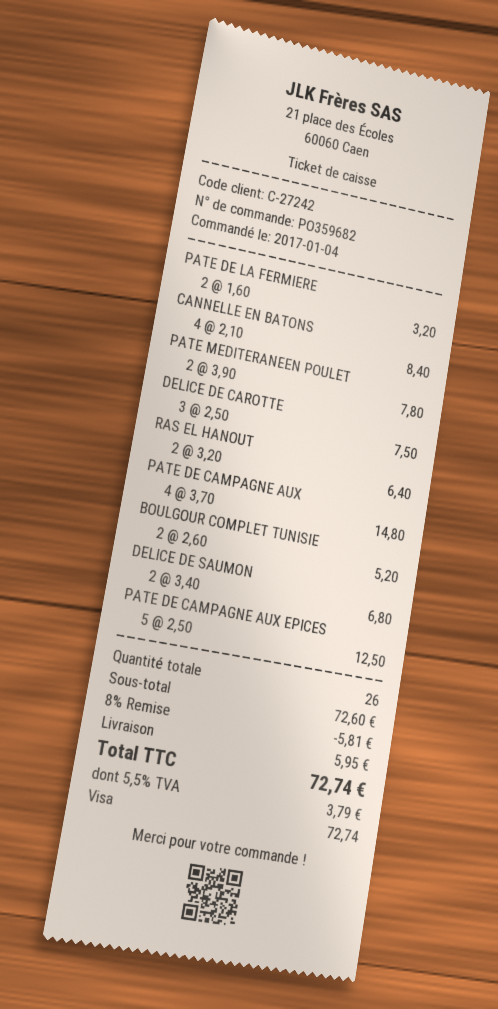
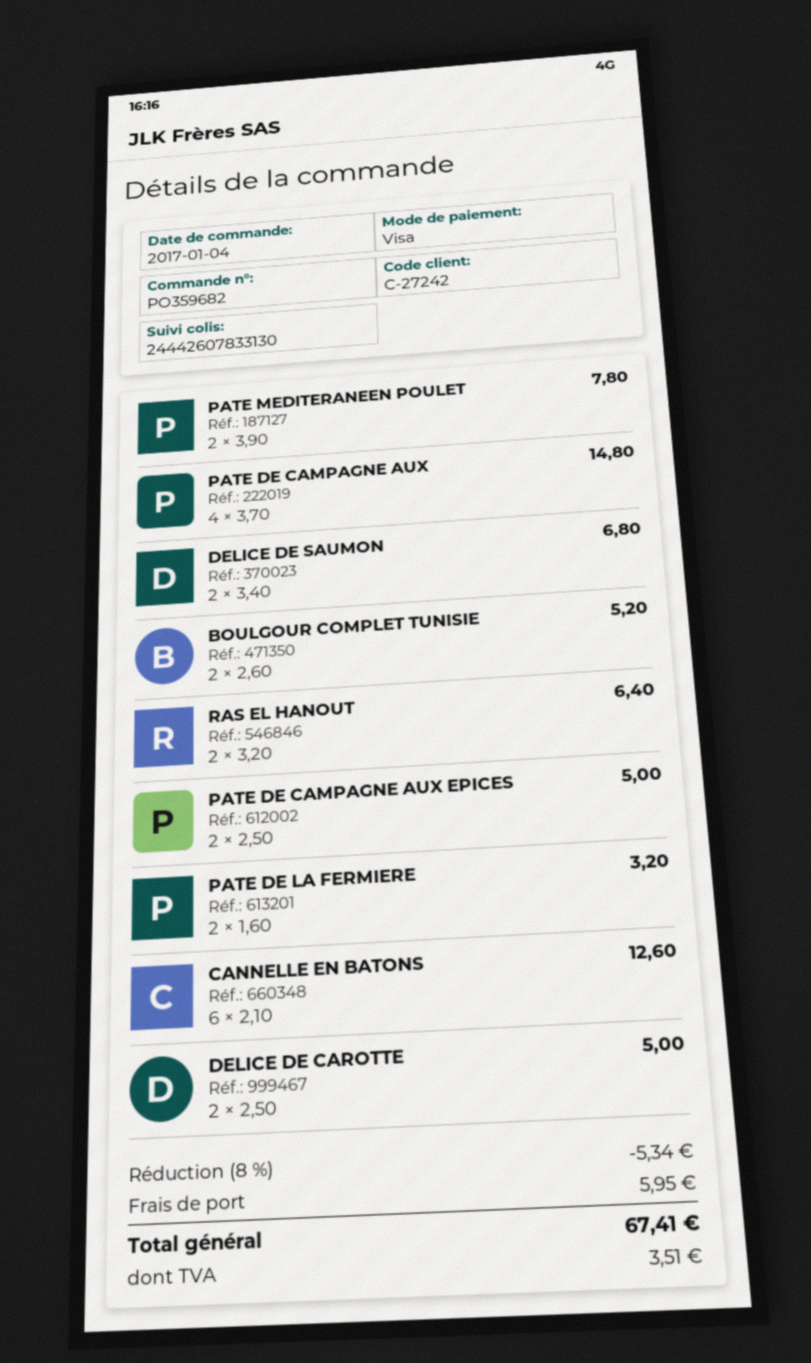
CANNELLE EN BATONS: 4 x 2.10 = 8.40 -> 6 x 2.10 = 12.60
DELICE DE CAROTTE: 3 x 2.50 = 7.50 -> 2 x 2.50 = 5.00
PATE DE CAMPAGNE AUX EPICES: 5 x 2.50 = 12.50 -> 2 x 2.50 = 5.00
discount: 8% = 5.81 -> 8% = 5.34
tax: 3.79 -> 3.51
total: 72.74 -> 67.41

